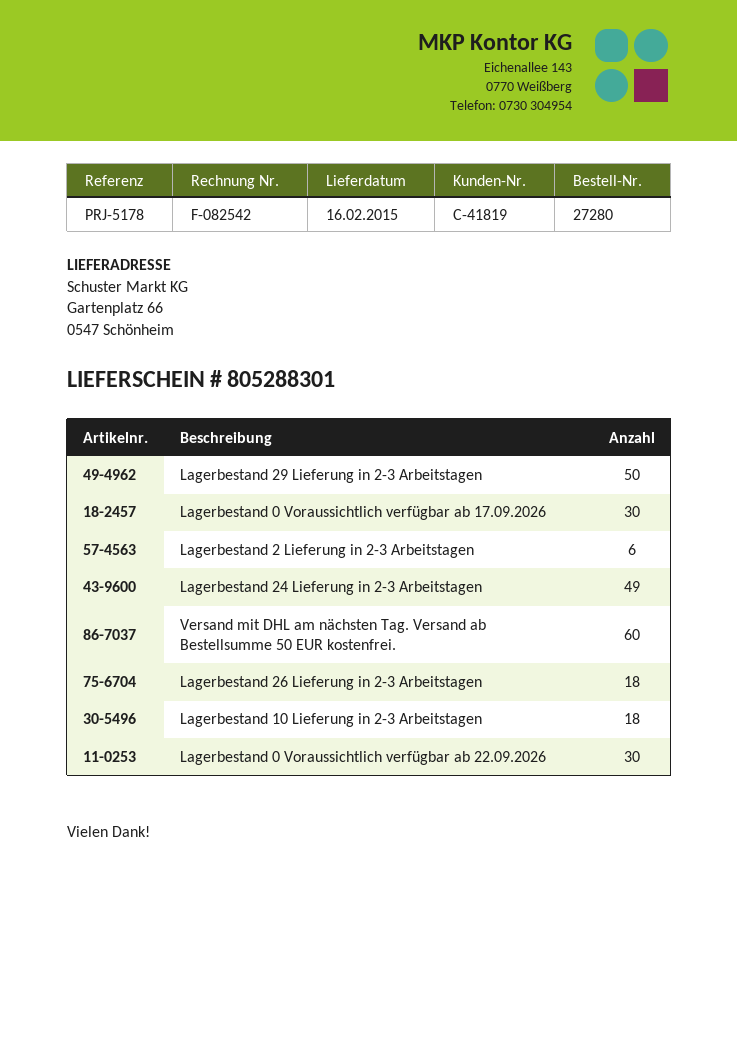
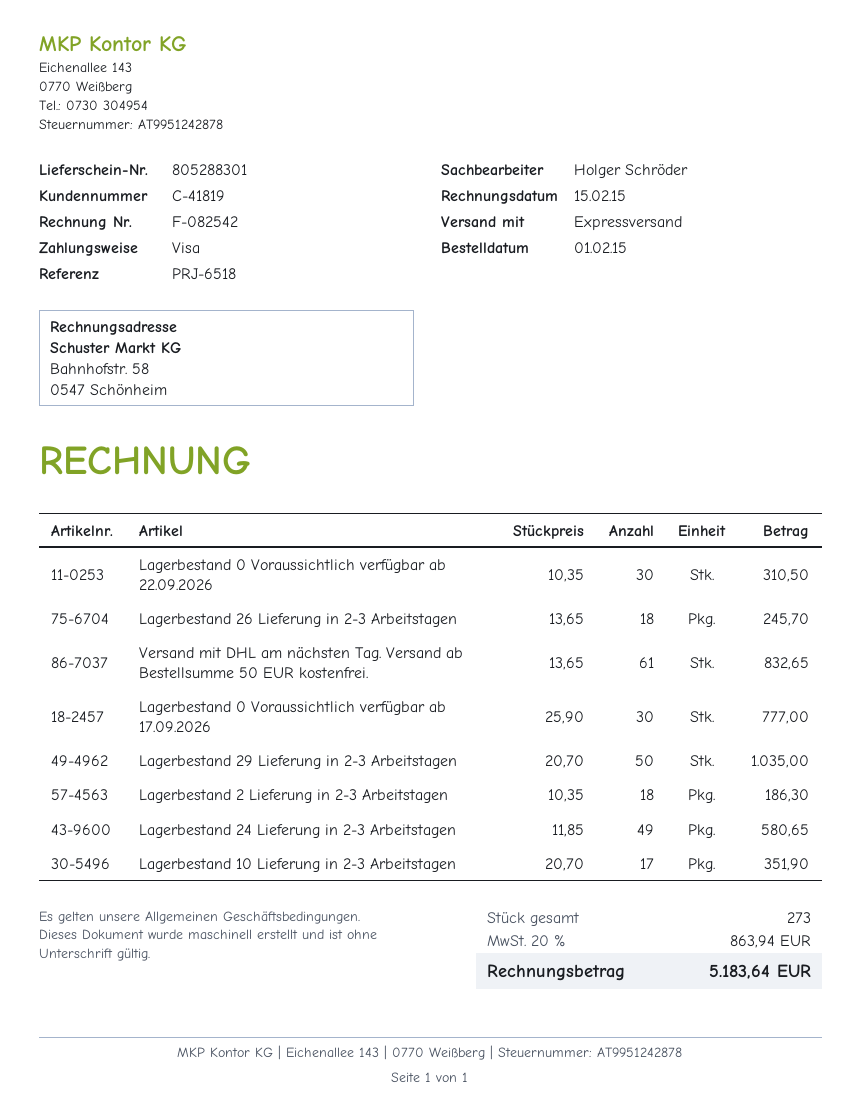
reference: PRJ-5178 -> PRJ-6518
Lagerbestand 2 Lieferung in 2-3 Arbeitstagen: 6 -> 18
Versand mit DHL am nächsten Tag. Versand ab Bestellsumme 50 EUR kostenfrei.: 60 -> 61
Lagerbestand 10 Lieferung in 2-3 Arbeitstagen: 18 -> 17

